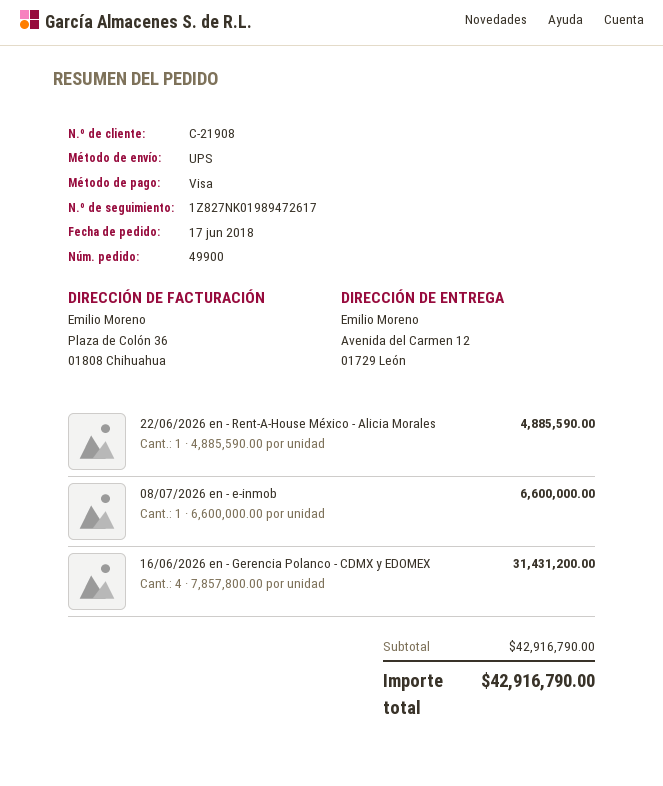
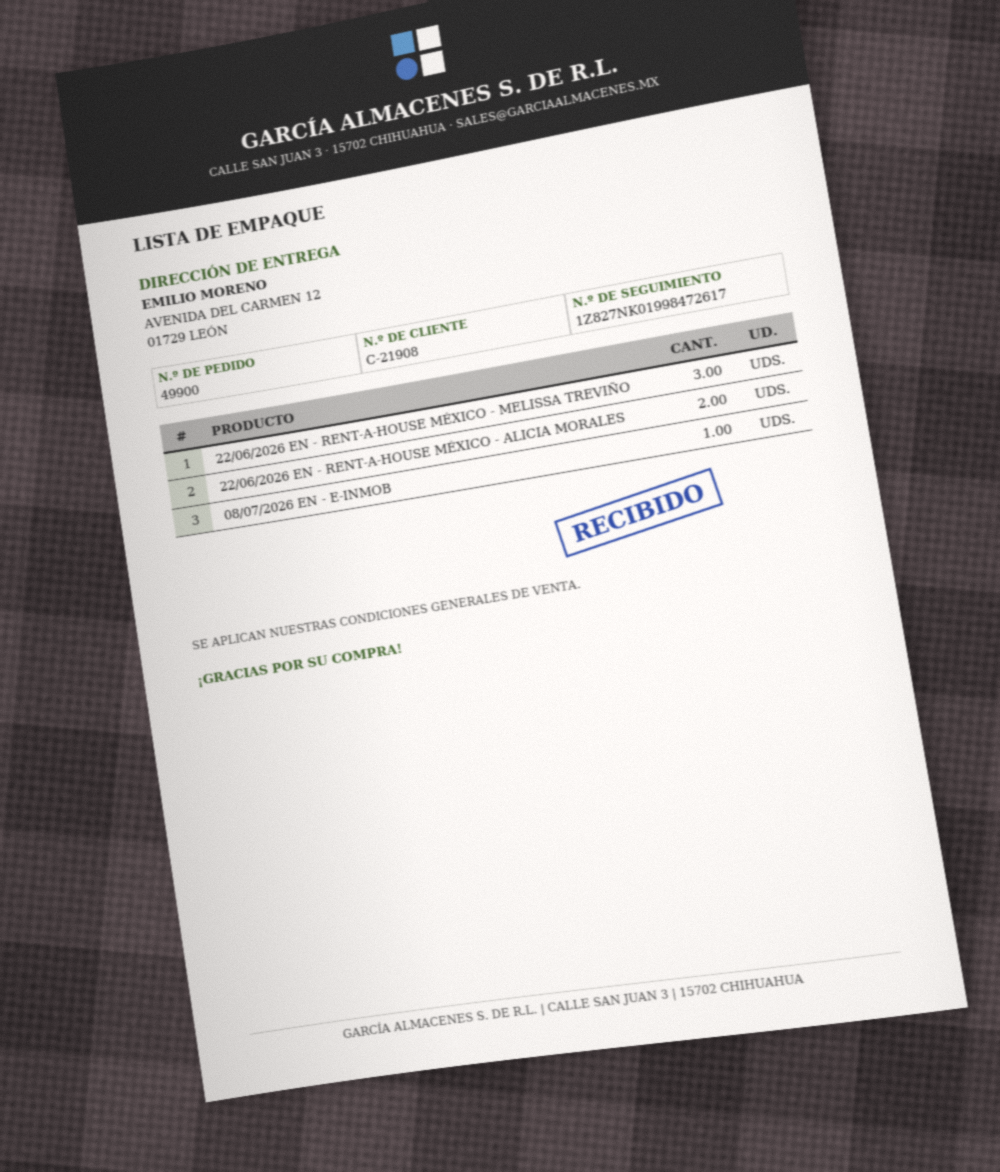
tracking number: 1Z827NK01989472617 -> 1Z827NK01998472617
22/06/2026 en - Rent-A-House México - Alicia Morales: 1 -> 2
16/06/2026 en - Gerencia Polanco - CDMX y EDOMEX: 4 -> none
22/06/2026 EN - RENT-A-HOUSE MÉXICO - MELISSA TREVIÑO: none -> 3

